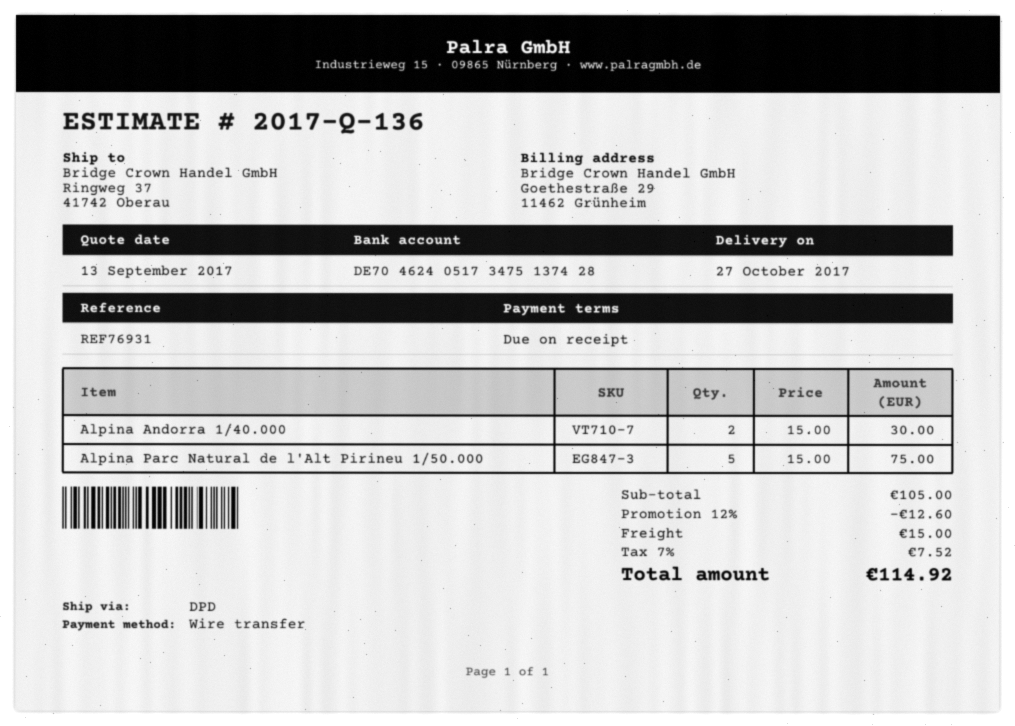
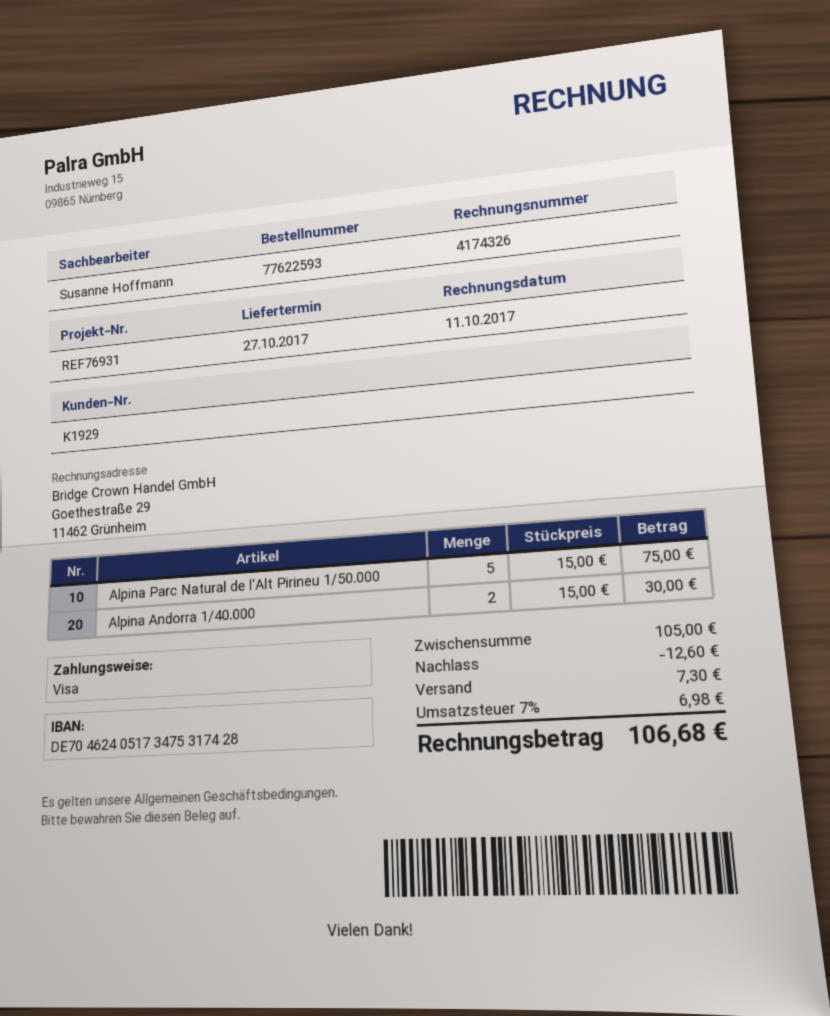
payment method: bank transfer -> Visa
bank account: DE70462405173475137428 -> DE70462405173475317428
shipping: 15.00 -> 7.30
tax: 7% = 7.52 -> 7% = 6.98
total: 114.92 -> 106.68

